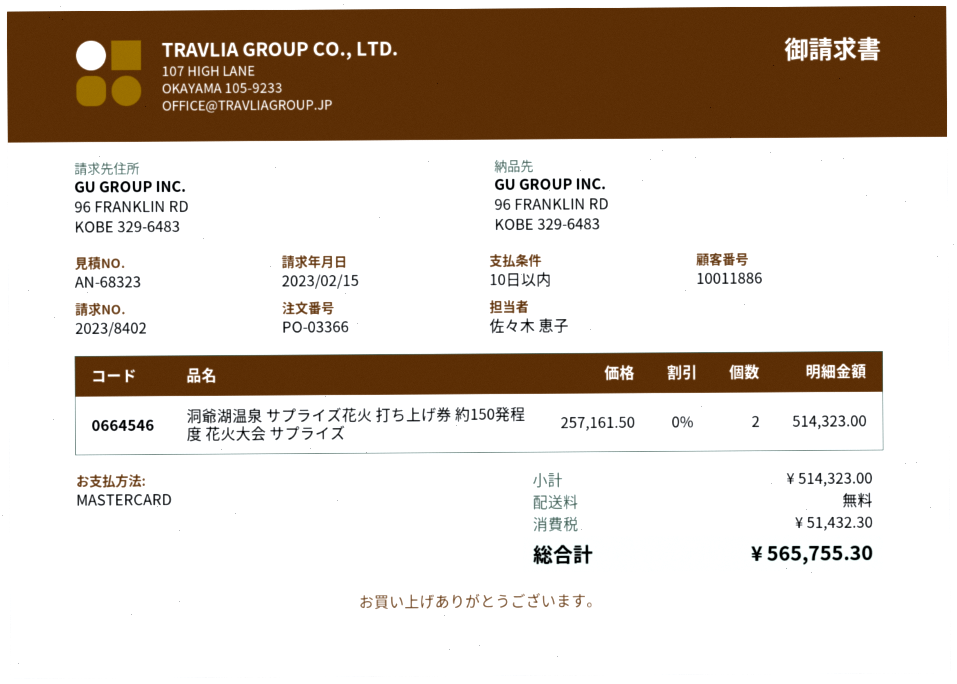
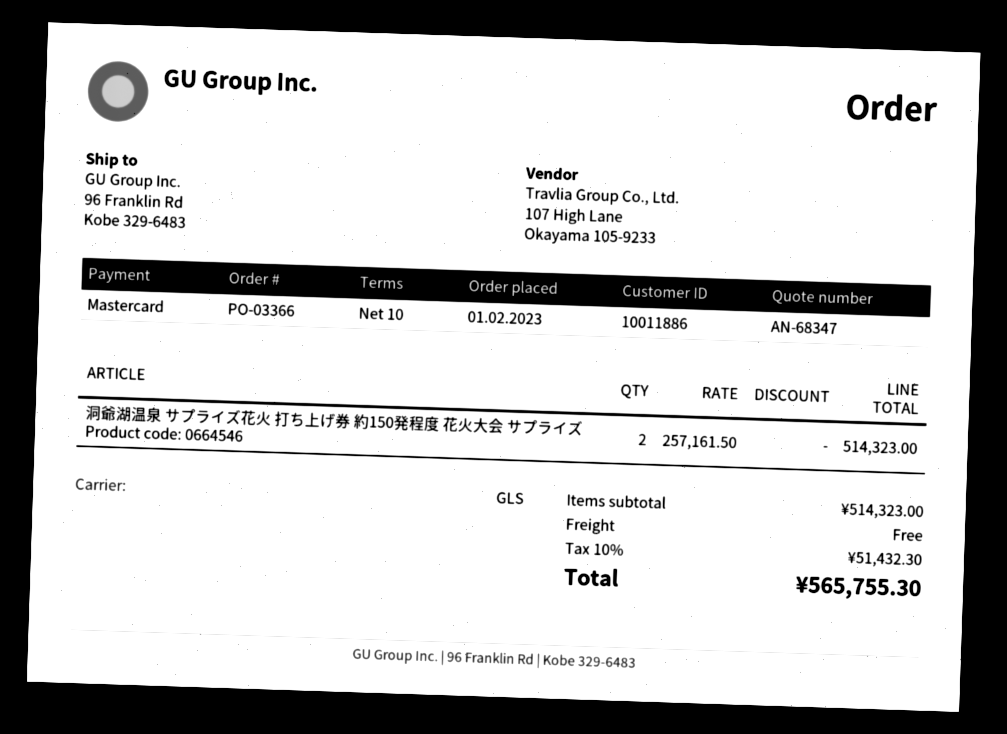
quote number: AN-68323 -> AN-68347

